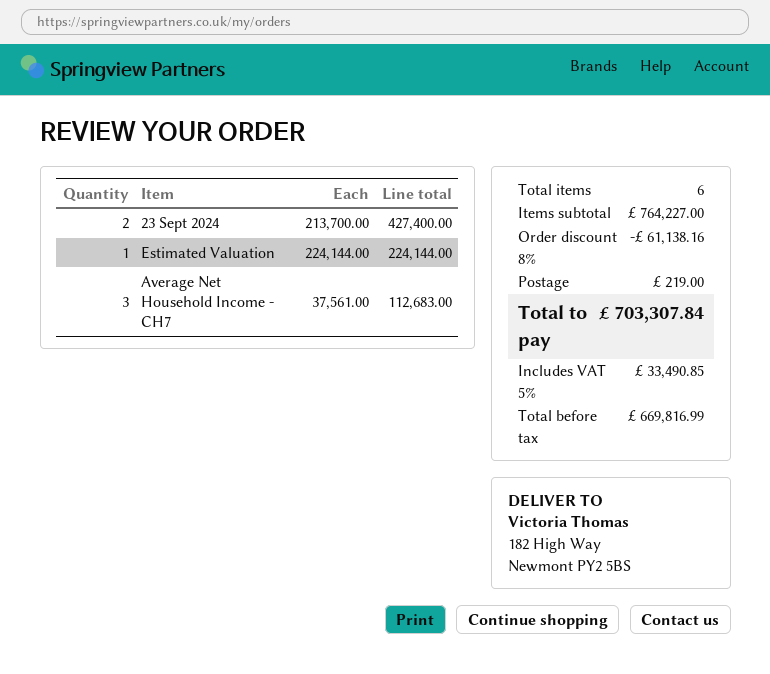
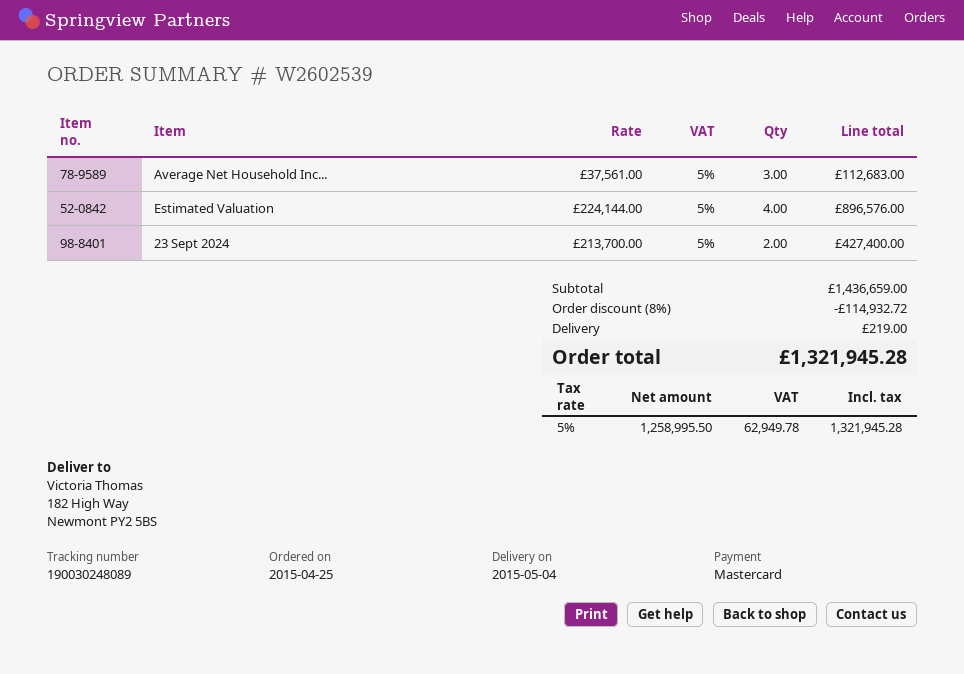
Estimated Valuation: 1 x 224144.00 = 224144.00 -> 4 x 224144.00 = 896576.00
subtotal: 764227.00 -> 1436659.00
discount: 8% = 61138.16 -> 8% = 114932.72
net: 669816.99 -> 1258995.50
tax: 5% = 33490.85 -> 5% = 62949.78
total: 703307.84 -> 1321945.28

